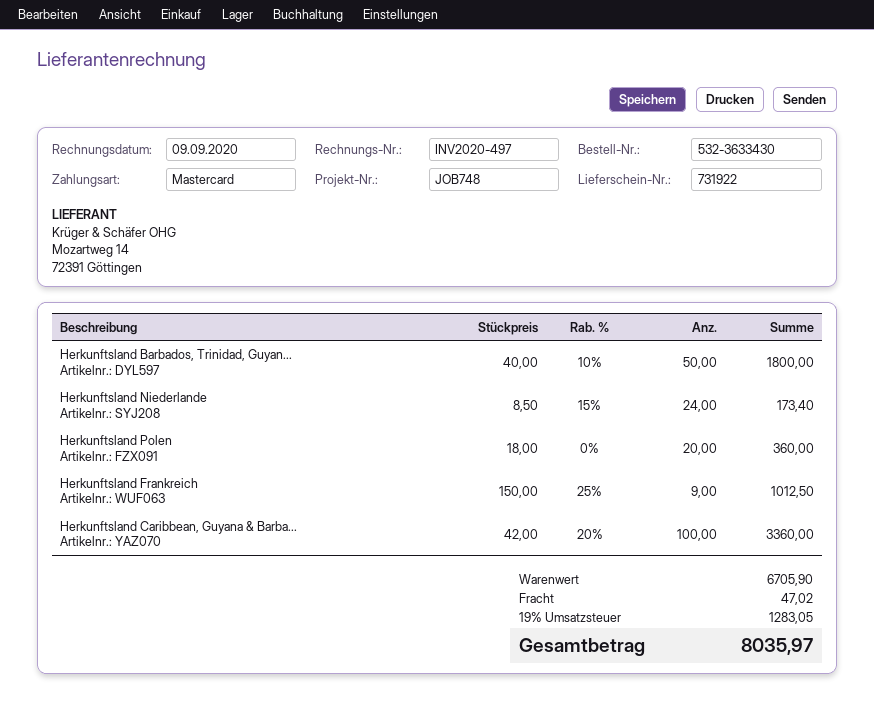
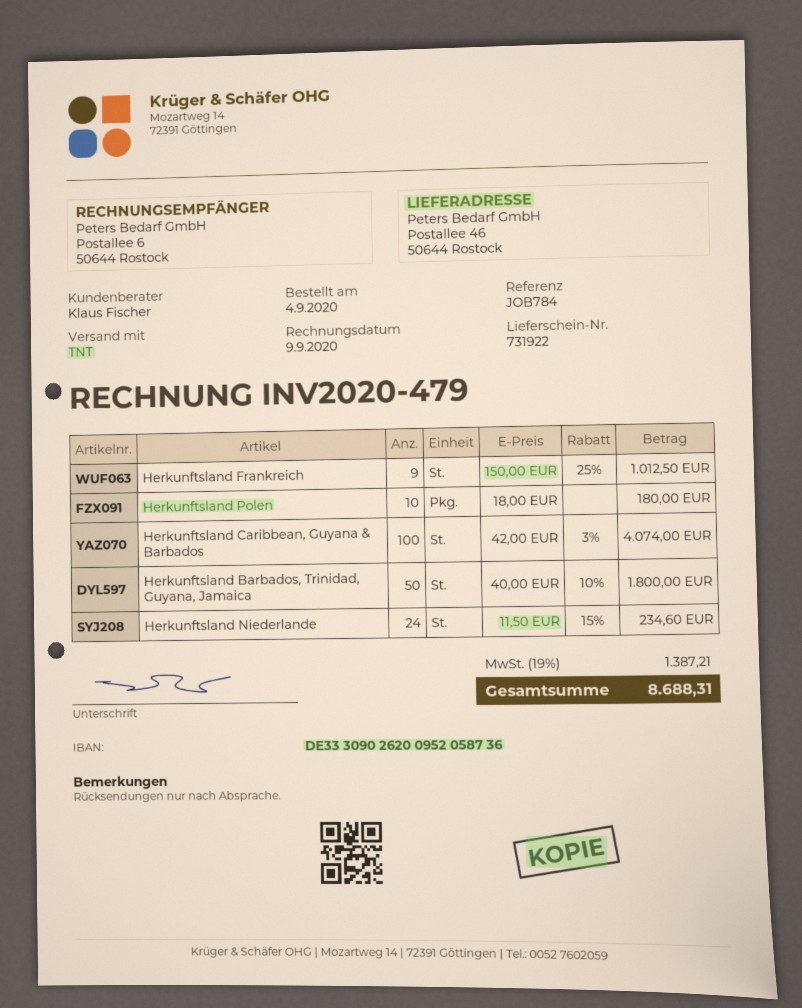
invoice number: INV2020-497 -> INV2020-479
reference: JOB748 -> JOB784
Herkunftsland Niederlande: 24 x 8.50 - 15% = 173.40 -> 24 x 11.50 - 15% = 234.60
Herkunftsland Polen: 20 x 18.00 = 360.00 -> 10 x 18.00 = 180.00
Herkunftsland Caribbean, Guyana & Barba...: 100 x 42.00 - 20% = 3360.00 -> 100 x 42.00 - 3% = 4074.00
shipping: 47.02 -> none
tax: 19% = 1283.05 -> 19% = 1387.21
total: 8035.97 -> 8688.31

